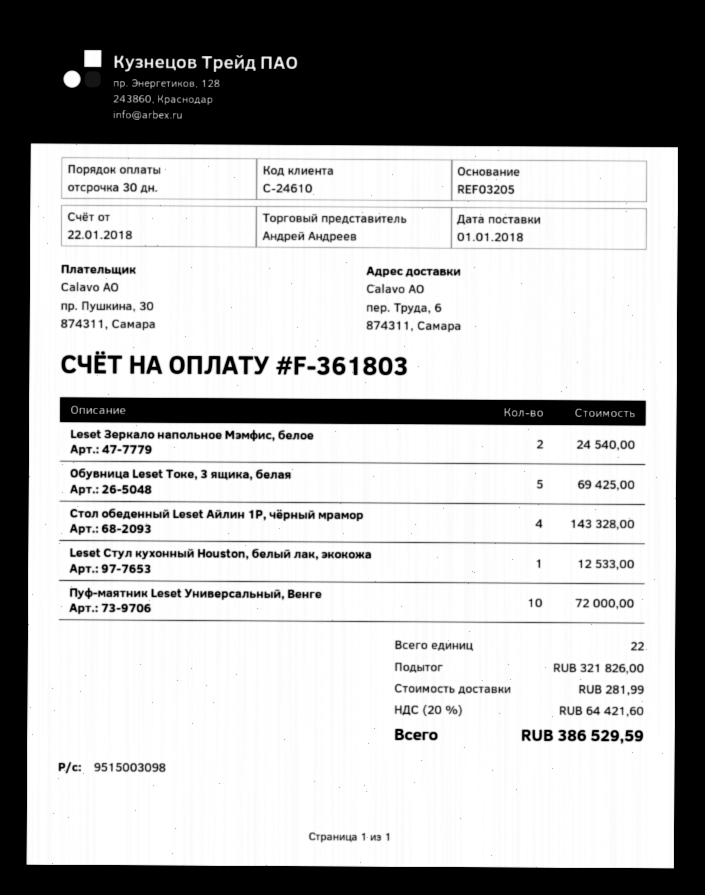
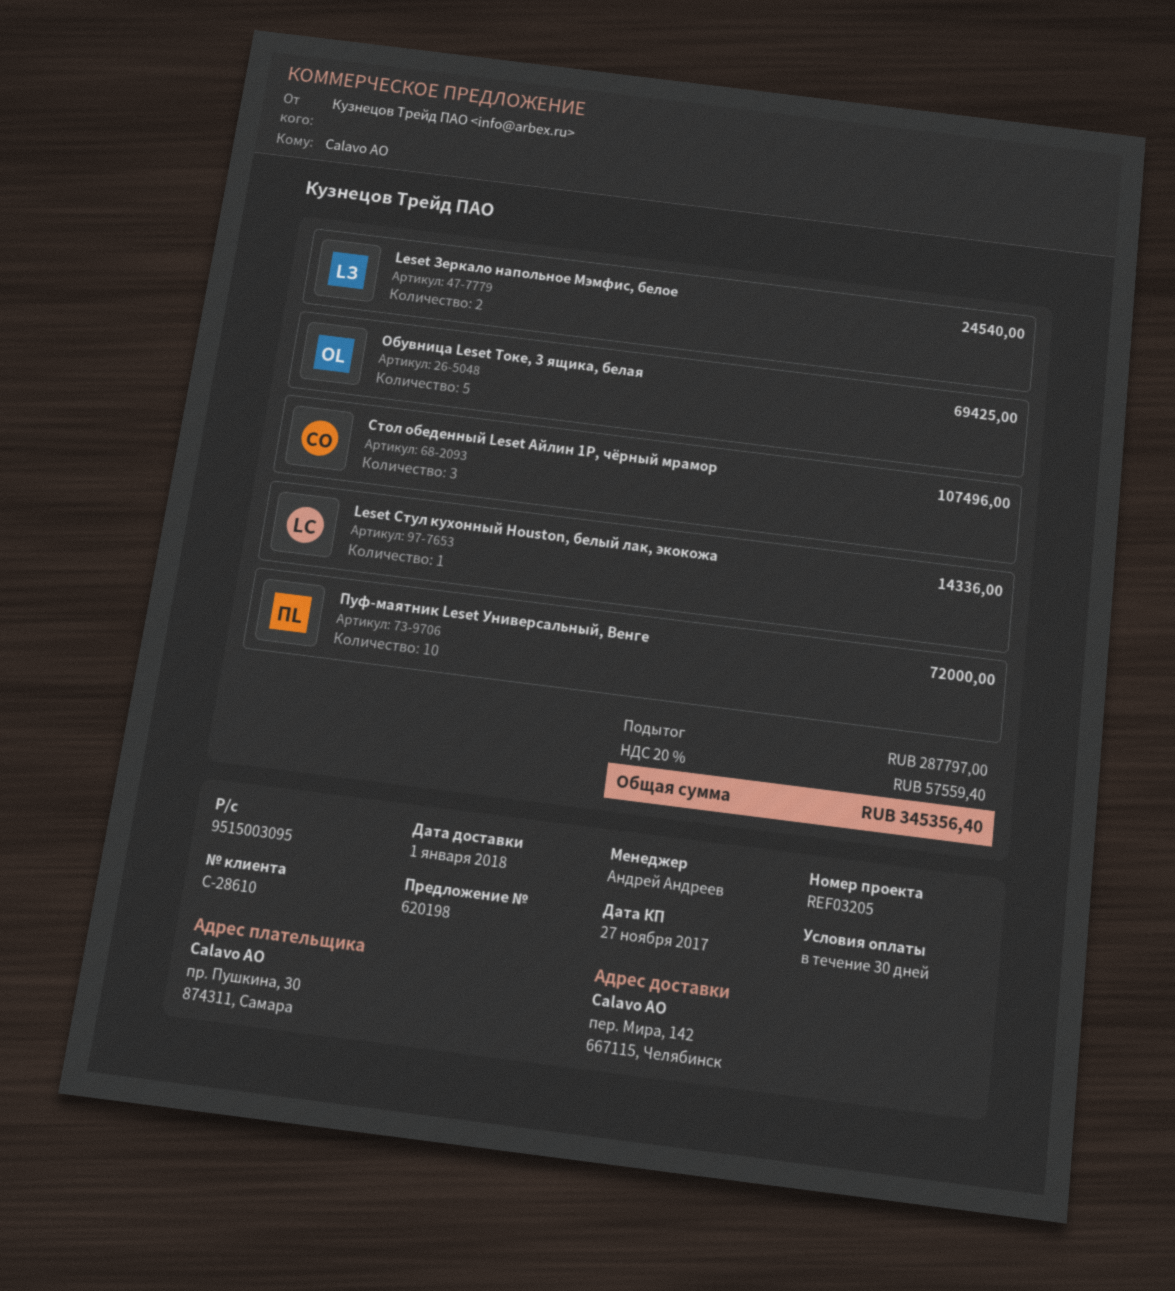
customer number: C-24610 -> C-28610
bank account: 9515003098 -> 9515003095
ship to: пер. Труда, 6, 874311, Самара -> пер. Мира, 142, 667115, Челябинск
Стол обеденный Leset Айлин 1Р, чёрный мрамор: 4 for 143328.00 -> 3 for 107496.00
Leset Стул кухонный Houston, белый лак, экокожа: 1 for 12533.00 -> 1 for 14336.00
subtotal: 321826.00 -> 287797.00
shipping: 281.99 -> none
tax: 20% = 64421.60 -> 20% = 57559.40
total: 386529.59 -> 345356.40

